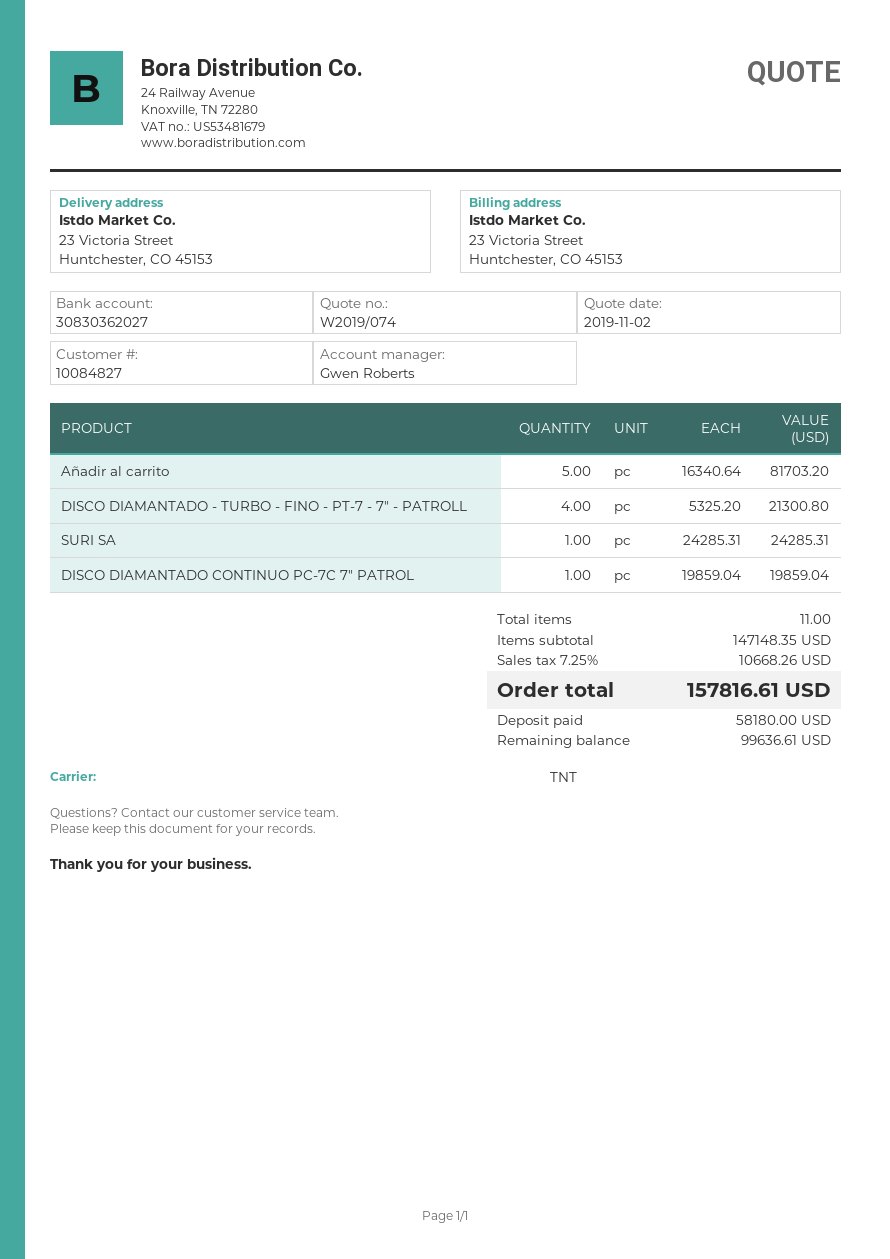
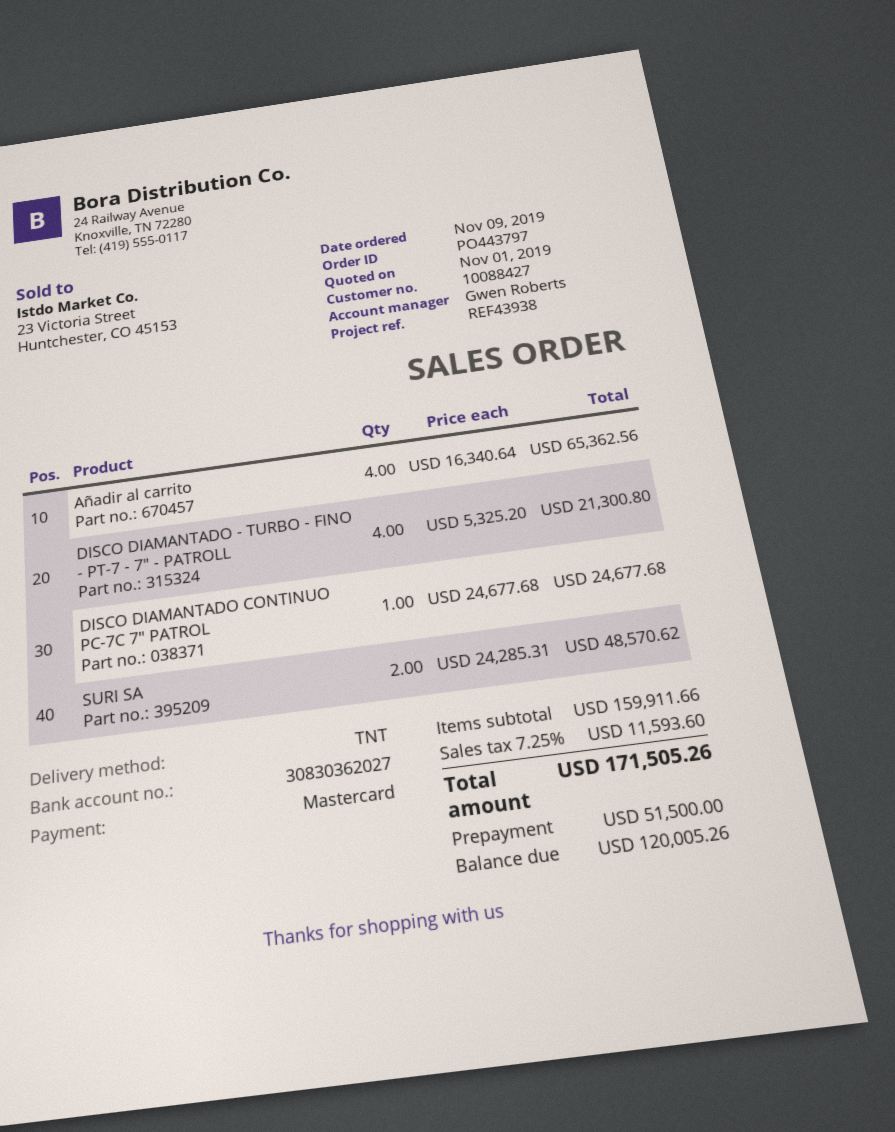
quote date: 2019-11-02 -> 2019-11-01
customer number: 10084827 -> 10088427
Añadir al carrito: 5 x 16340.64 = 81703.20 -> 4 x 16340.64 = 65362.56
SURI SA: 1 x 24285.31 = 24285.31 -> 2 x 24285.31 = 48570.62
DISCO DIAMANTADO CONTINUO PC-7C 7" PATROL: 1 x 19859.04 = 19859.04 -> 1 x 24677.68 = 24677.68
subtotal: 147148.35 -> 159911.66
tax: 7.25% = 10668.26 -> 7.25% = 11593.60
total: 157816.61 -> 171505.26
deposit: 58180.00 -> 51500.00
balance: 99636.61 -> 120005.26

